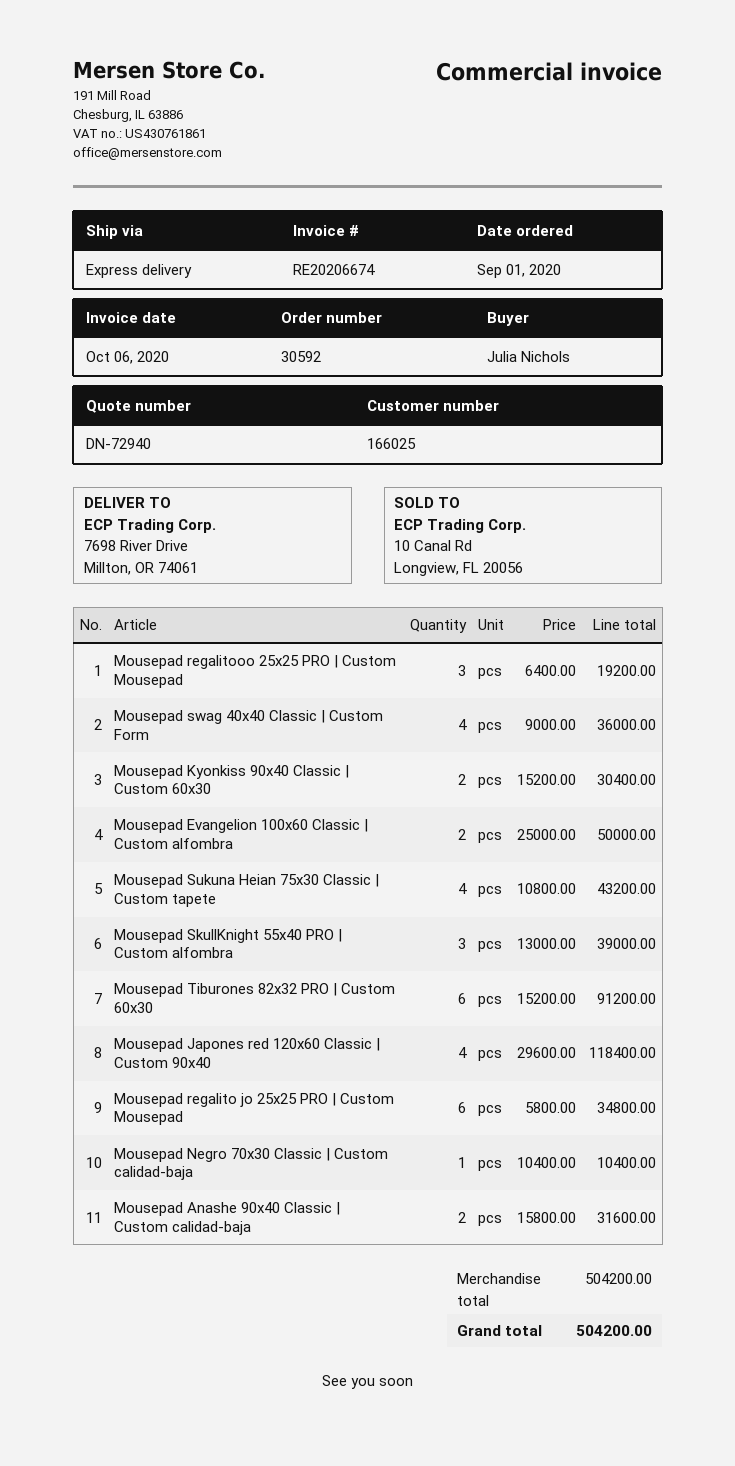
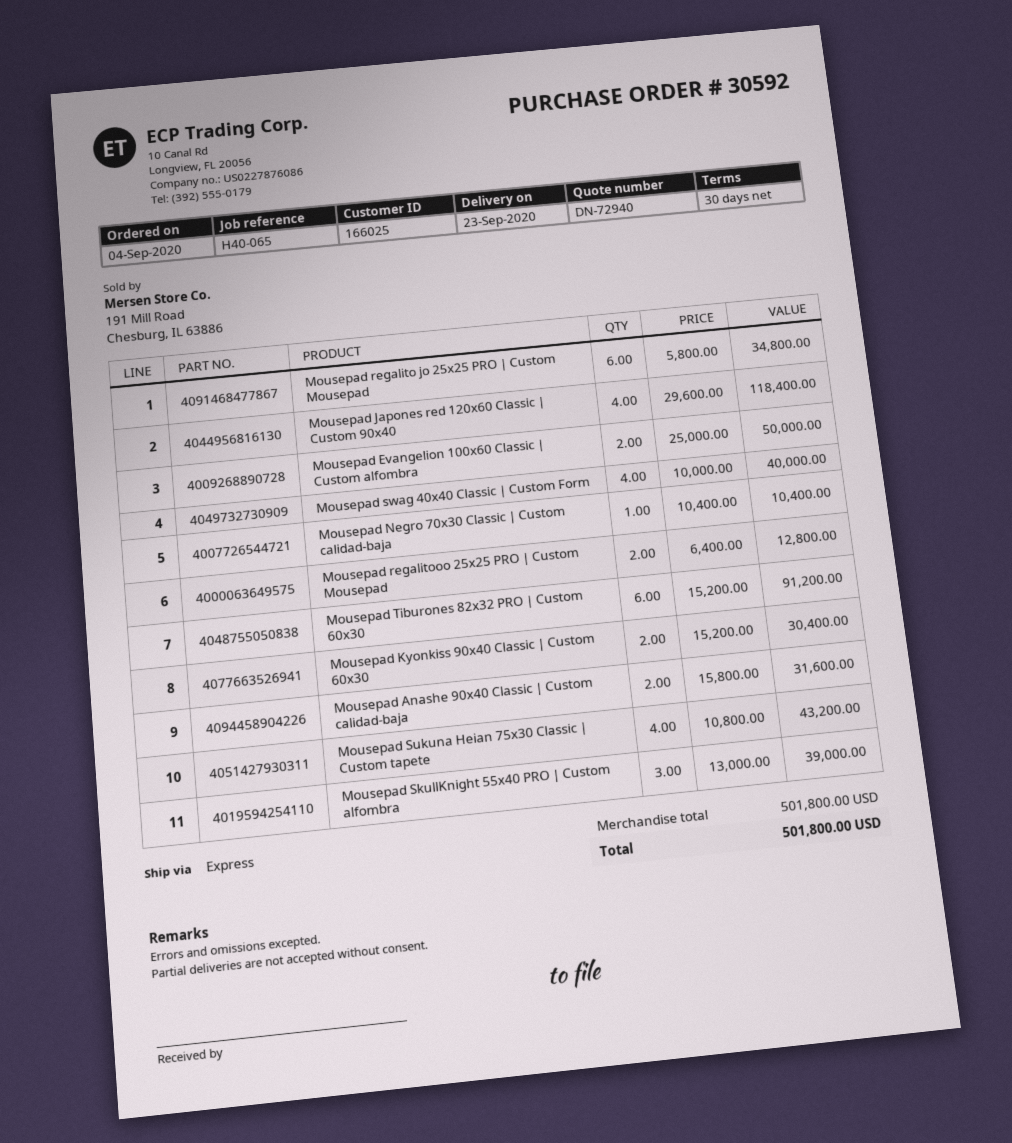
order date: 2020-09-01 -> 2020-09-04
Mousepad regalitooo 25x25 PRO | Custom Mousepad: 3 x 6400.00 = 19200.00 -> 2 x 6400.00 = 12800.00
Mousepad swag 40x40 Classic | Custom Form: 4 x 9000.00 = 36000.00 -> 4 x 10000.00 = 40000.00
subtotal: 504200.00 -> 501800.00
total: 504200.00 -> 501800.00

